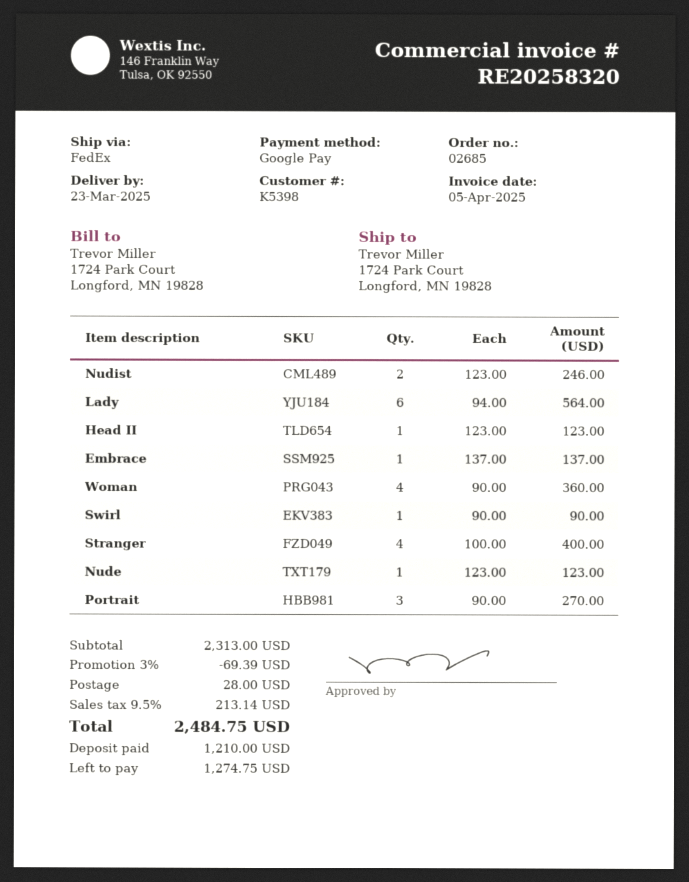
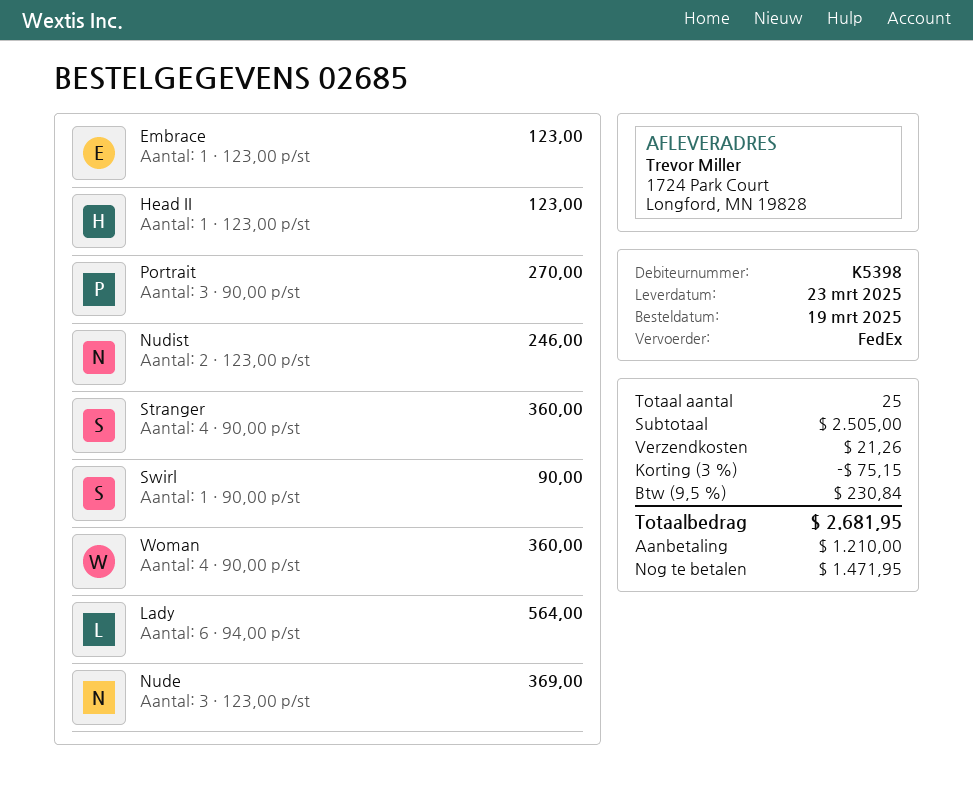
Embrace: 1 x 137.00 = 137.00 -> 1 x 123.00 = 123.00
Stranger: 4 x 100.00 = 400.00 -> 4 x 90.00 = 360.00
Nude: 1 x 123.00 = 123.00 -> 3 x 123.00 = 369.00
subtotal: 2313.00 -> 2505.00
discount: 3% = 69.39 -> 3% = 75.15
shipping: 28.00 -> 21.26
tax: 9.5% = 213.14 -> 9.5% = 230.84
total: 2484.75 -> 2681.95
balance: 1274.75 -> 1471.95

